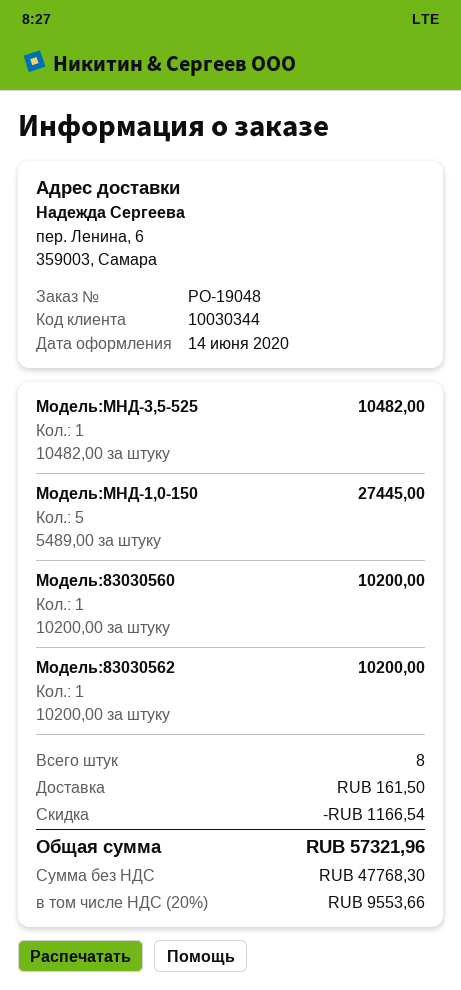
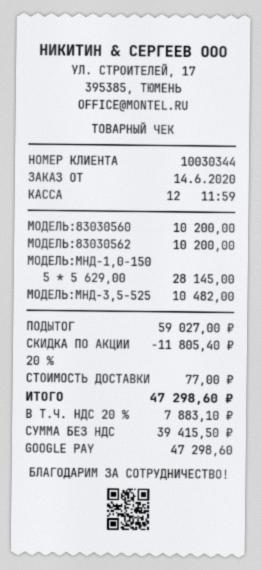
Модель:МНД-1,0-150: 5 x 5489.00 = 27445.00 -> 5 x 5629.00 = 28145.00
discount: 1166.54 -> 11805.40
shipping: 161.50 -> 77.00
net: 47768.30 -> 39415.50
tax: 20% = 9553.66 -> 20% = 7883.10
total: 57321.96 -> 47298.60

